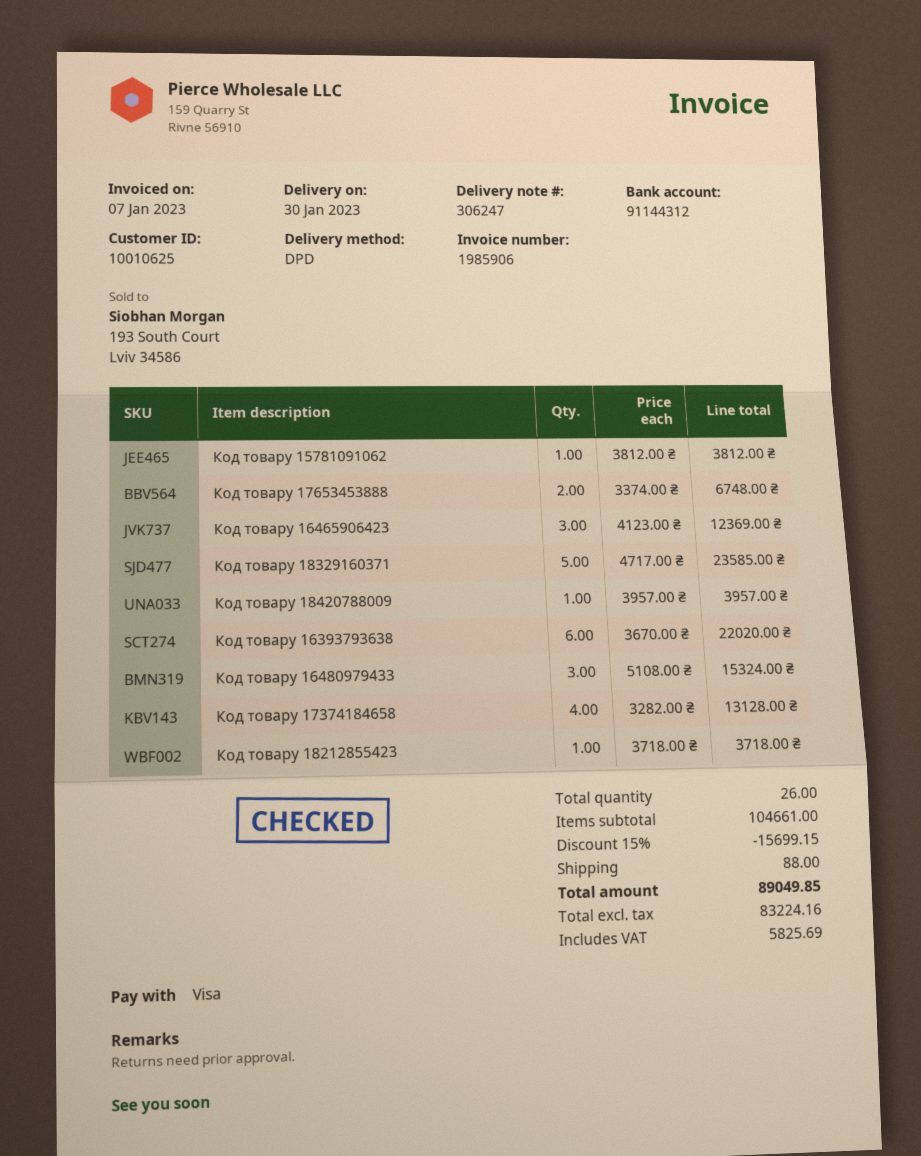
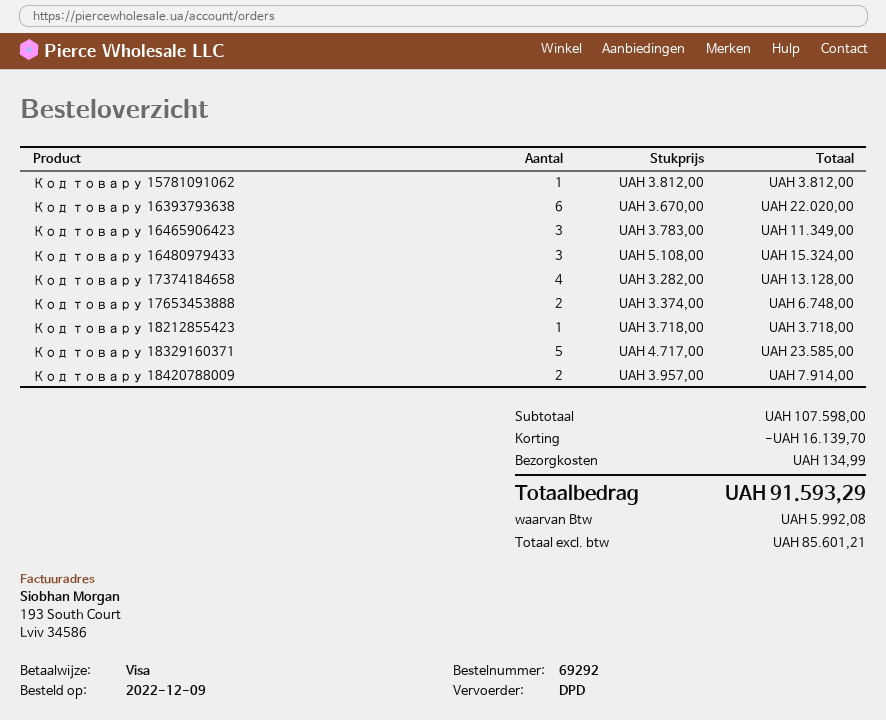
Код товару 16465906423: 3 x 4123.00 = 12369.00 -> 3 x 3783.00 = 11349.00
Код товару 18420788009: 1 x 3957.00 = 3957.00 -> 2 x 3957.00 = 7914.00
subtotal: 104661.00 -> 107598.00
discount: 15699.15 -> 16139.70
shipping: 88.00 -> 134.99
net: 83224.16 -> 85601.21
tax: 5825.69 -> 5992.08
total: 89049.85 -> 91593.29

